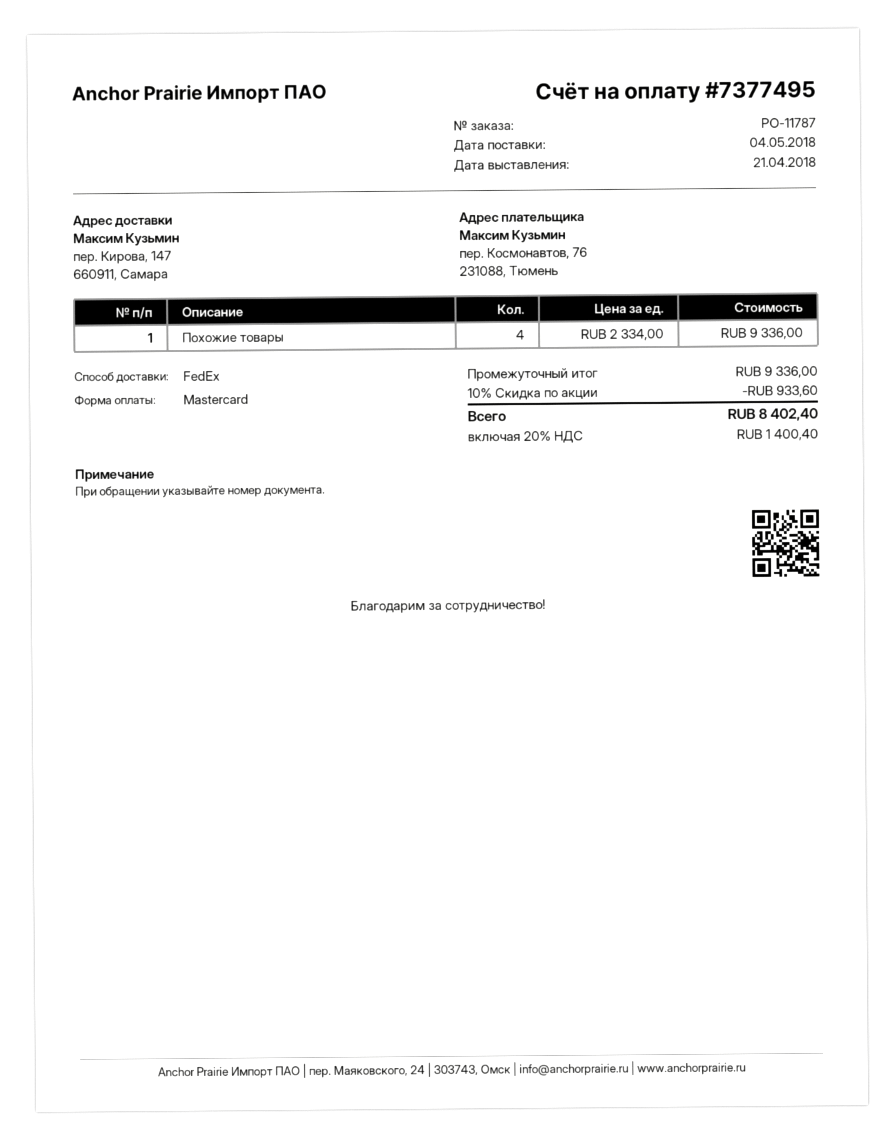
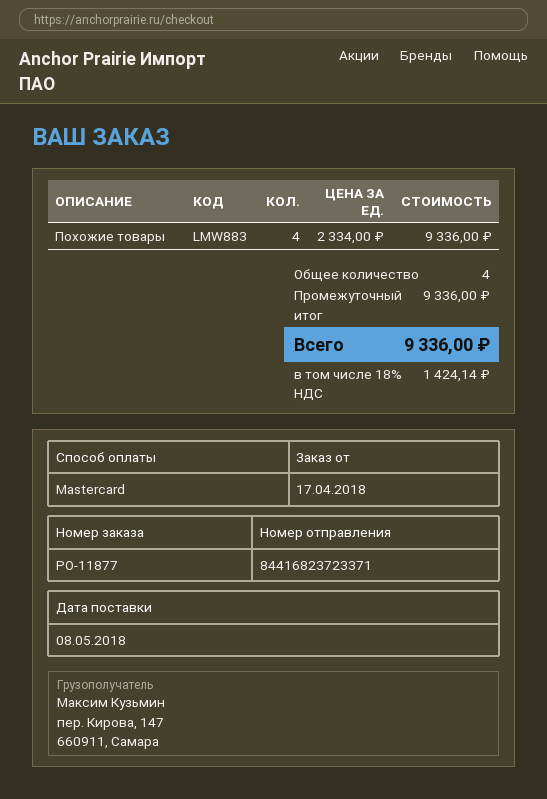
order number: PO-11787 -> PO-11877
delivery date: 2018-05-04 -> 2018-05-08
discount: 10% = 933.60 -> none
tax: 20% = 1400.40 -> 18% = 1424.14
total: 8402.40 -> 9336.00

